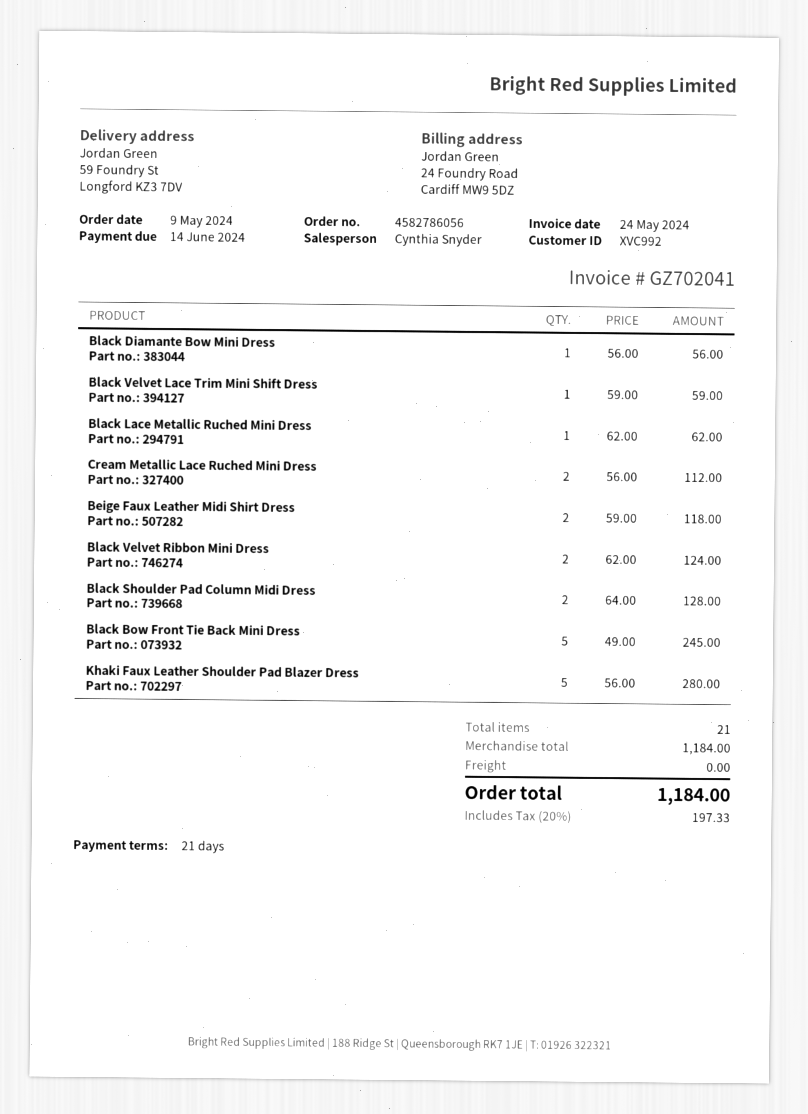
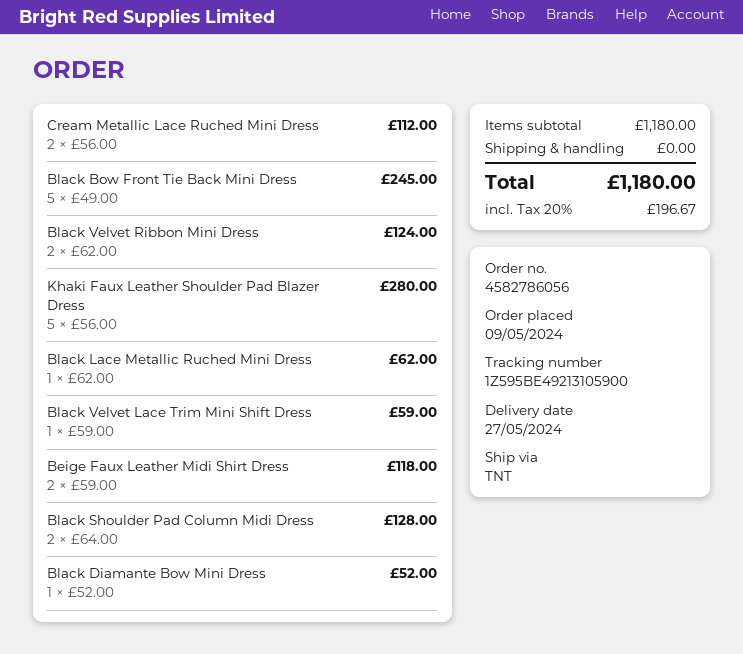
Black Diamante Bow Mini Dress: 1 x 56.00 = 56.00 -> 1 x 52.00 = 52.00
subtotal: 1184.00 -> 1180.00
tax: 20% = 197.33 -> 20% = 196.67
total: 1184.00 -> 1180.00

